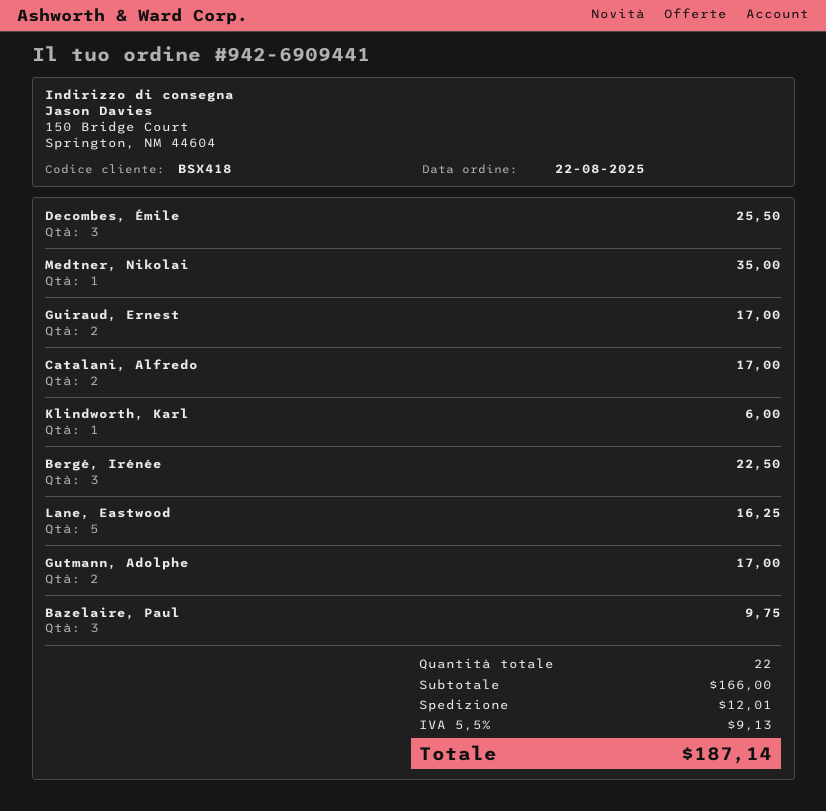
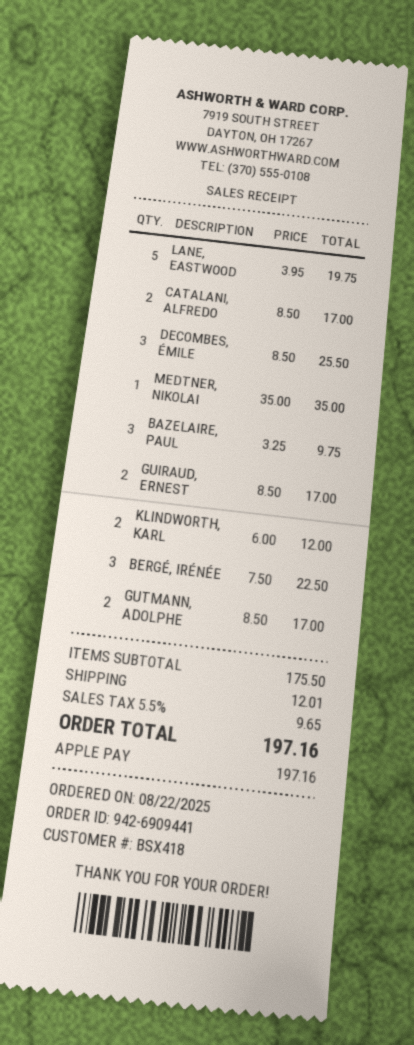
Klindworth, Karl: 1 for 6.00 -> 2 for 12.00
Lane, Eastwood: 5 for 16.25 -> 5 for 19.75
subtotal: 166.00 -> 175.50
tax: 5.5% = 9.13 -> 5.5% = 9.65
total: 187.14 -> 197.16

